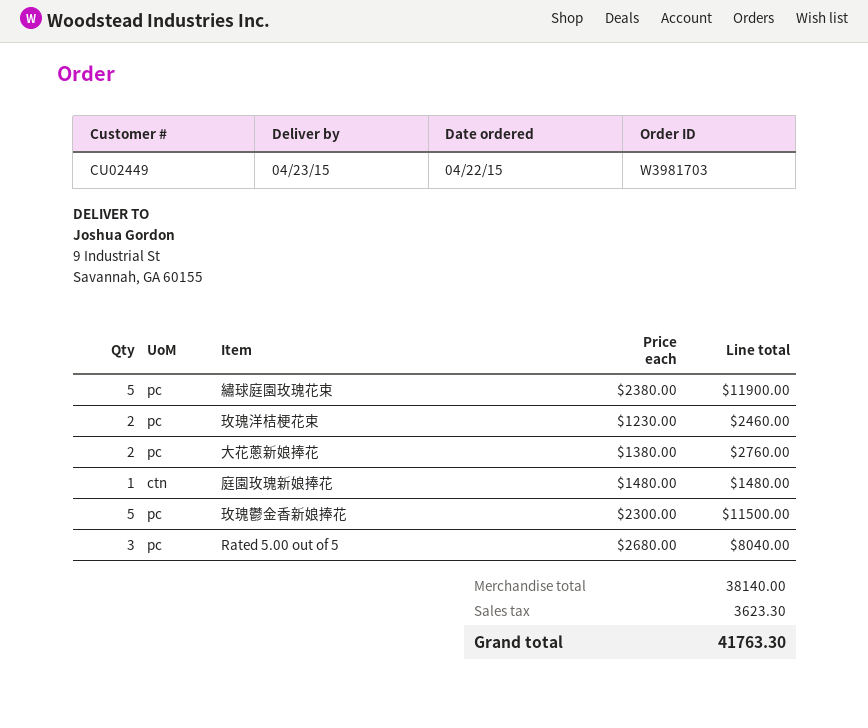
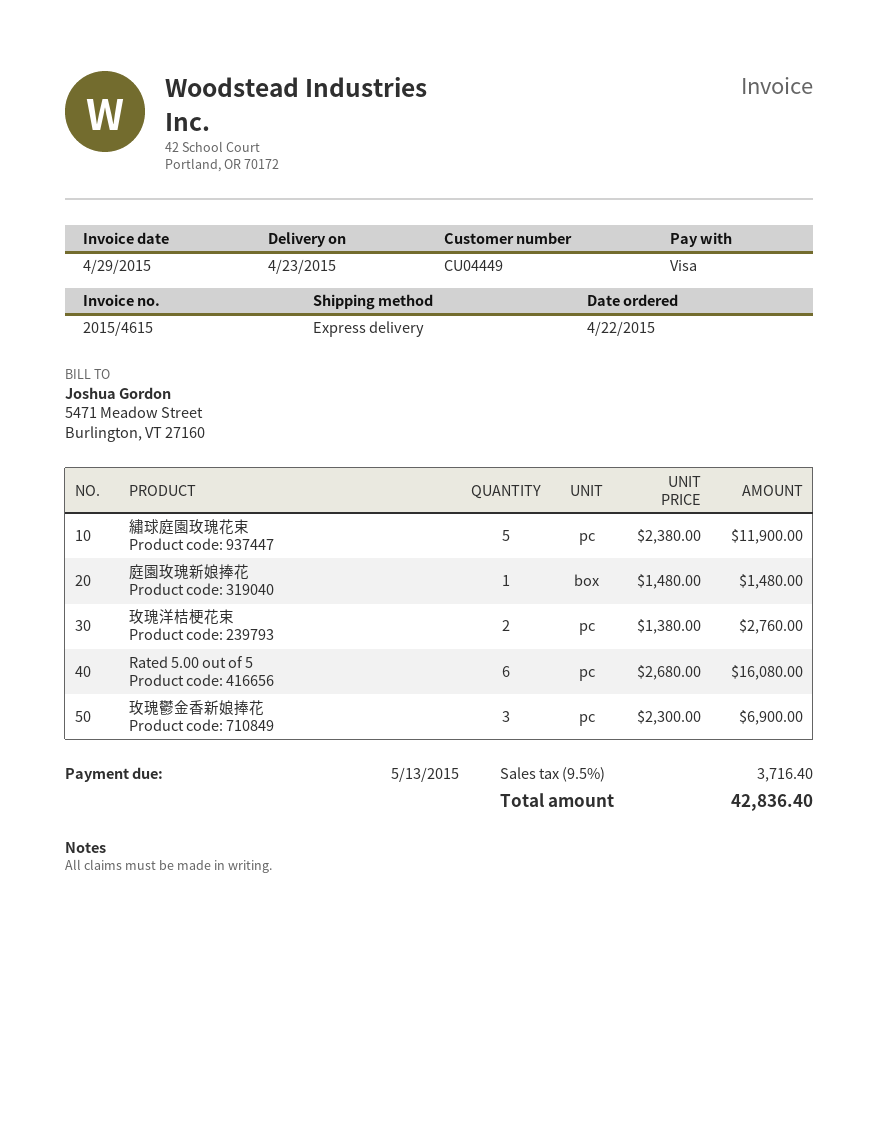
customer number: CU02449 -> CU04449
玫瑰洋桔梗花束: 2 x 1230.00 = 2460.00 -> 2 x 1380.00 = 2760.00
大花蔥新娘捧花: 2 x 1380.00 = 2760.00 -> none
玫瑰鬱金香新娘捧花: 5 x 2300.00 = 11500.00 -> 3 x 2300.00 = 6900.00
Rated 5.00 out of 5: 3 x 2680.00 = 8040.00 -> 6 x 2680.00 = 16080.00
tax: 3623.30 -> 3716.40
total: 41763.30 -> 42836.40

